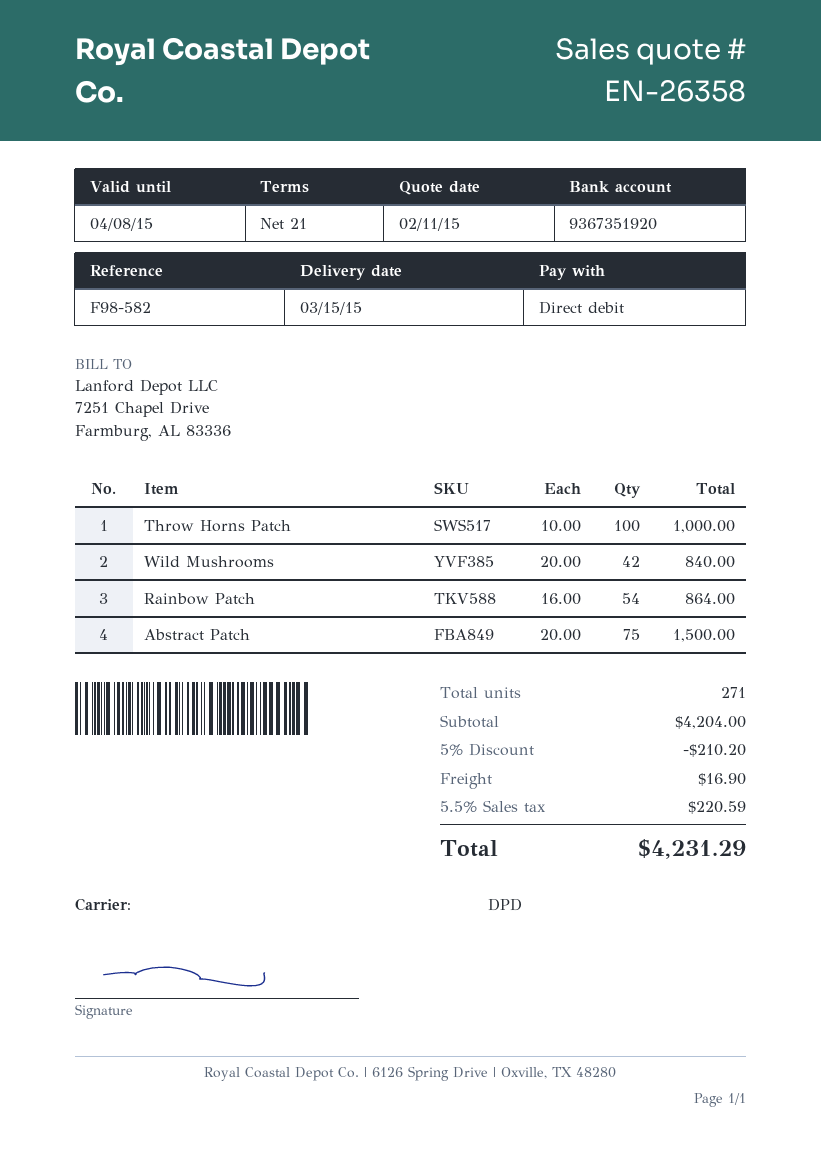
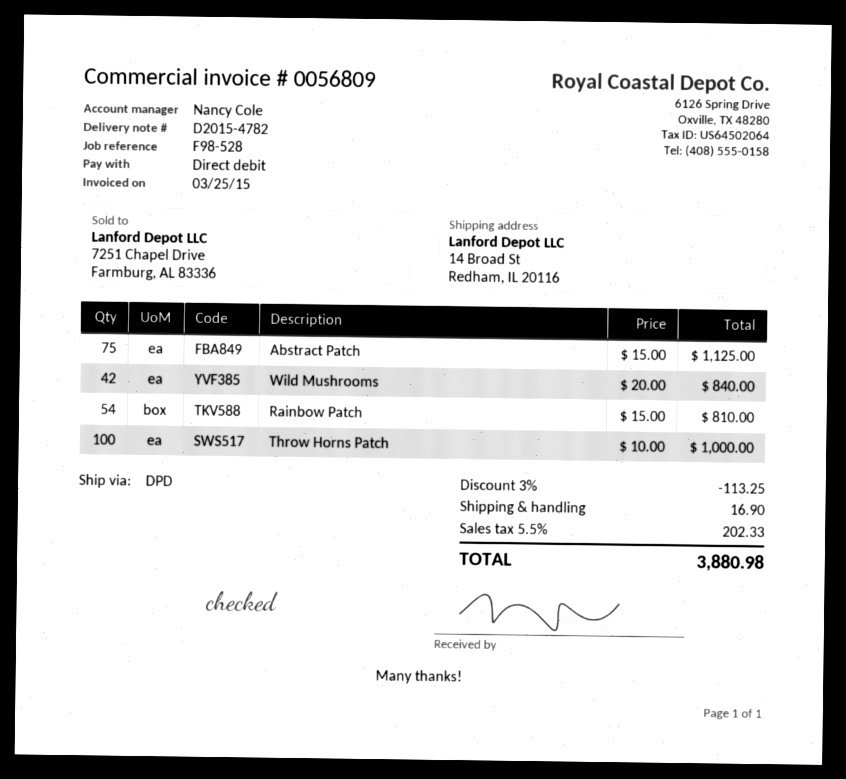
reference: F98-582 -> F98-528
Rainbow Patch: 54 x 16.00 = 864.00 -> 54 x 15.00 = 810.00
Abstract Patch: 75 x 20.00 = 1500.00 -> 75 x 15.00 = 1125.00
discount: 5% = 210.20 -> 3% = 113.25
tax: 5.5% = 220.59 -> 5.5% = 202.33
total: 4231.29 -> 3880.98

